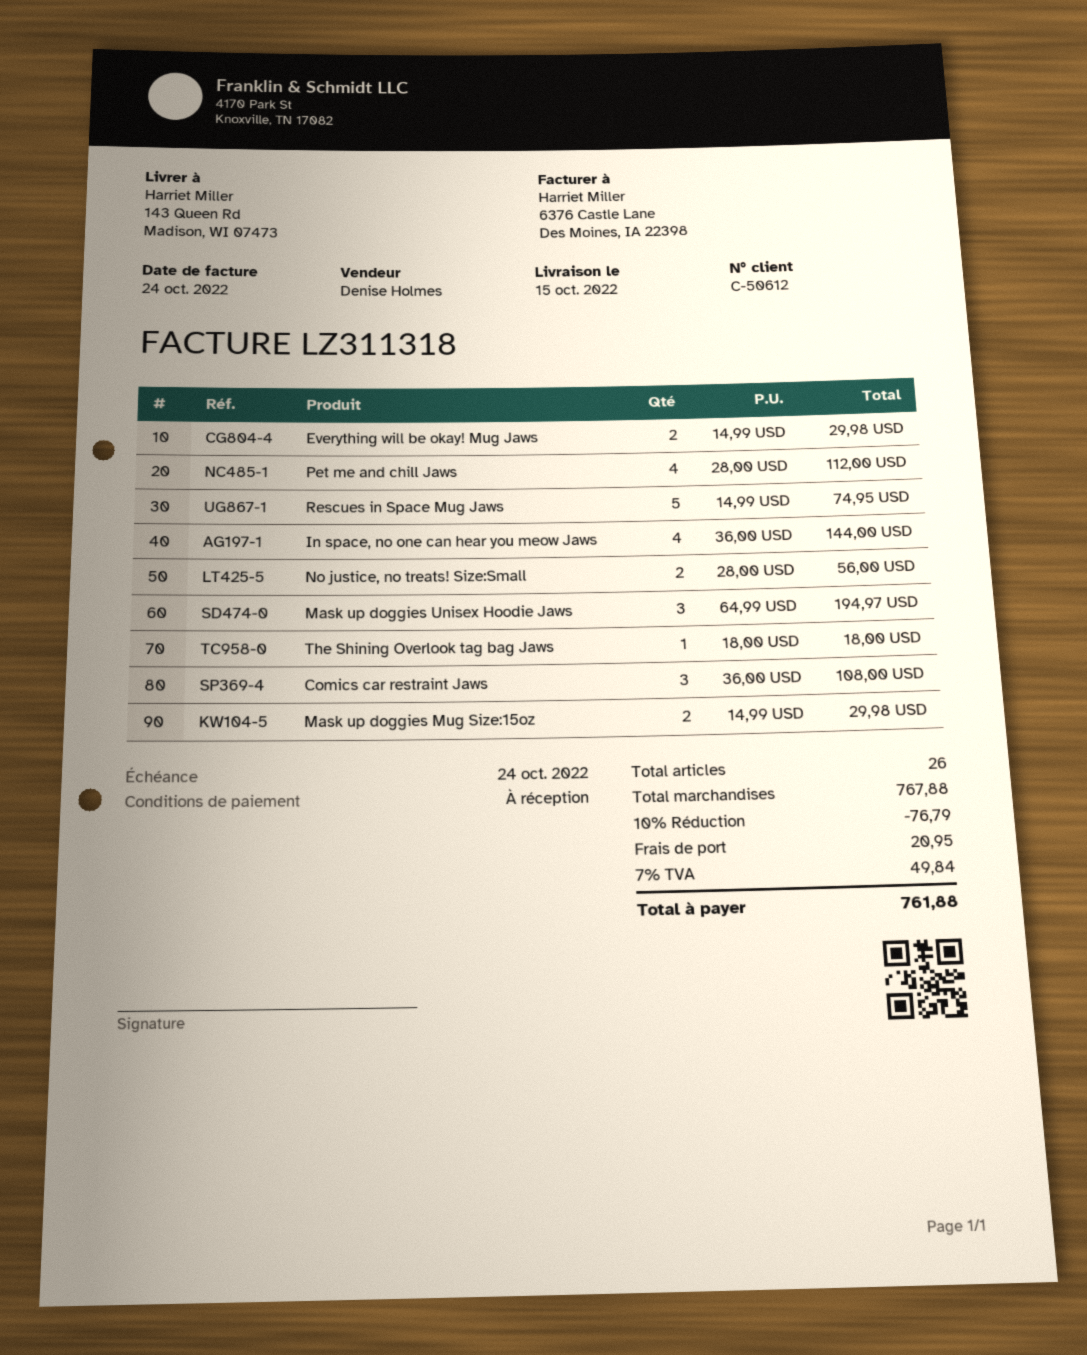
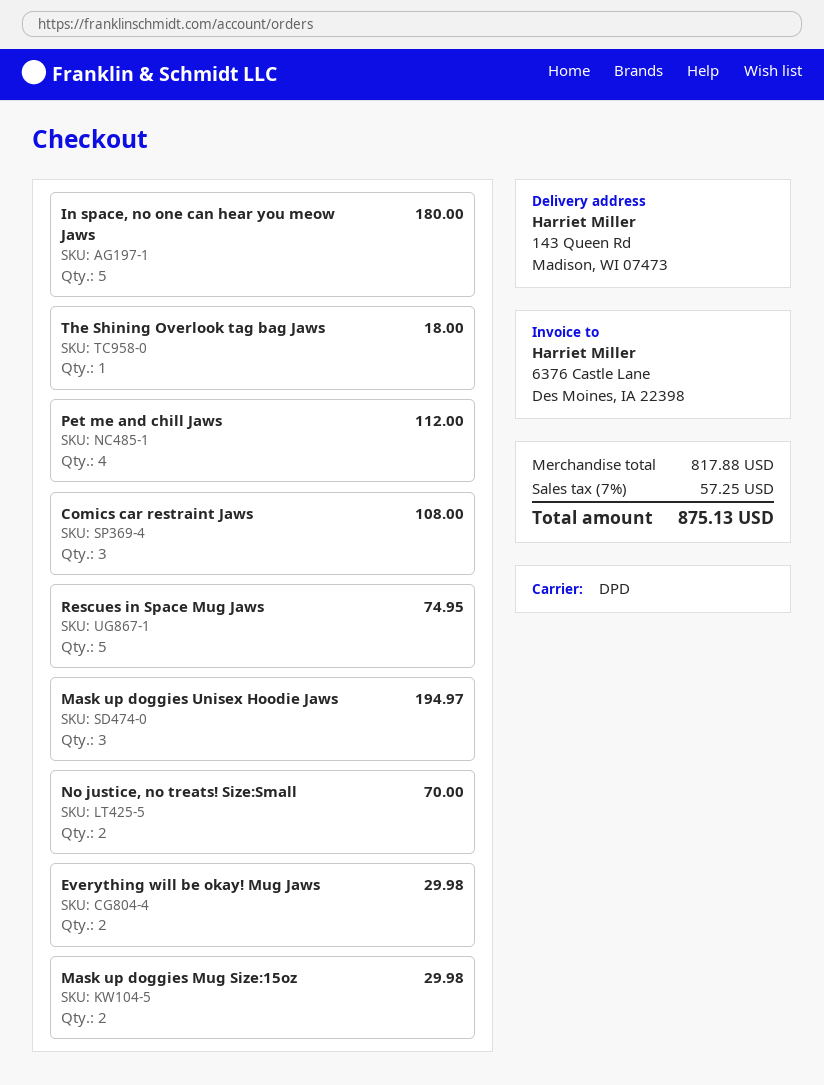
In space, no one can hear you meow Jaws: 4 for 144.00 -> 5 for 180.00
No justice, no treats! Size:Small: 2 for 56.00 -> 2 for 70.00
subtotal: 767.88 -> 817.88
discount: 10% = 76.79 -> none
shipping: 20.95 -> none
tax: 7% = 49.84 -> 7% = 57.25
total: 761.88 -> 875.13

